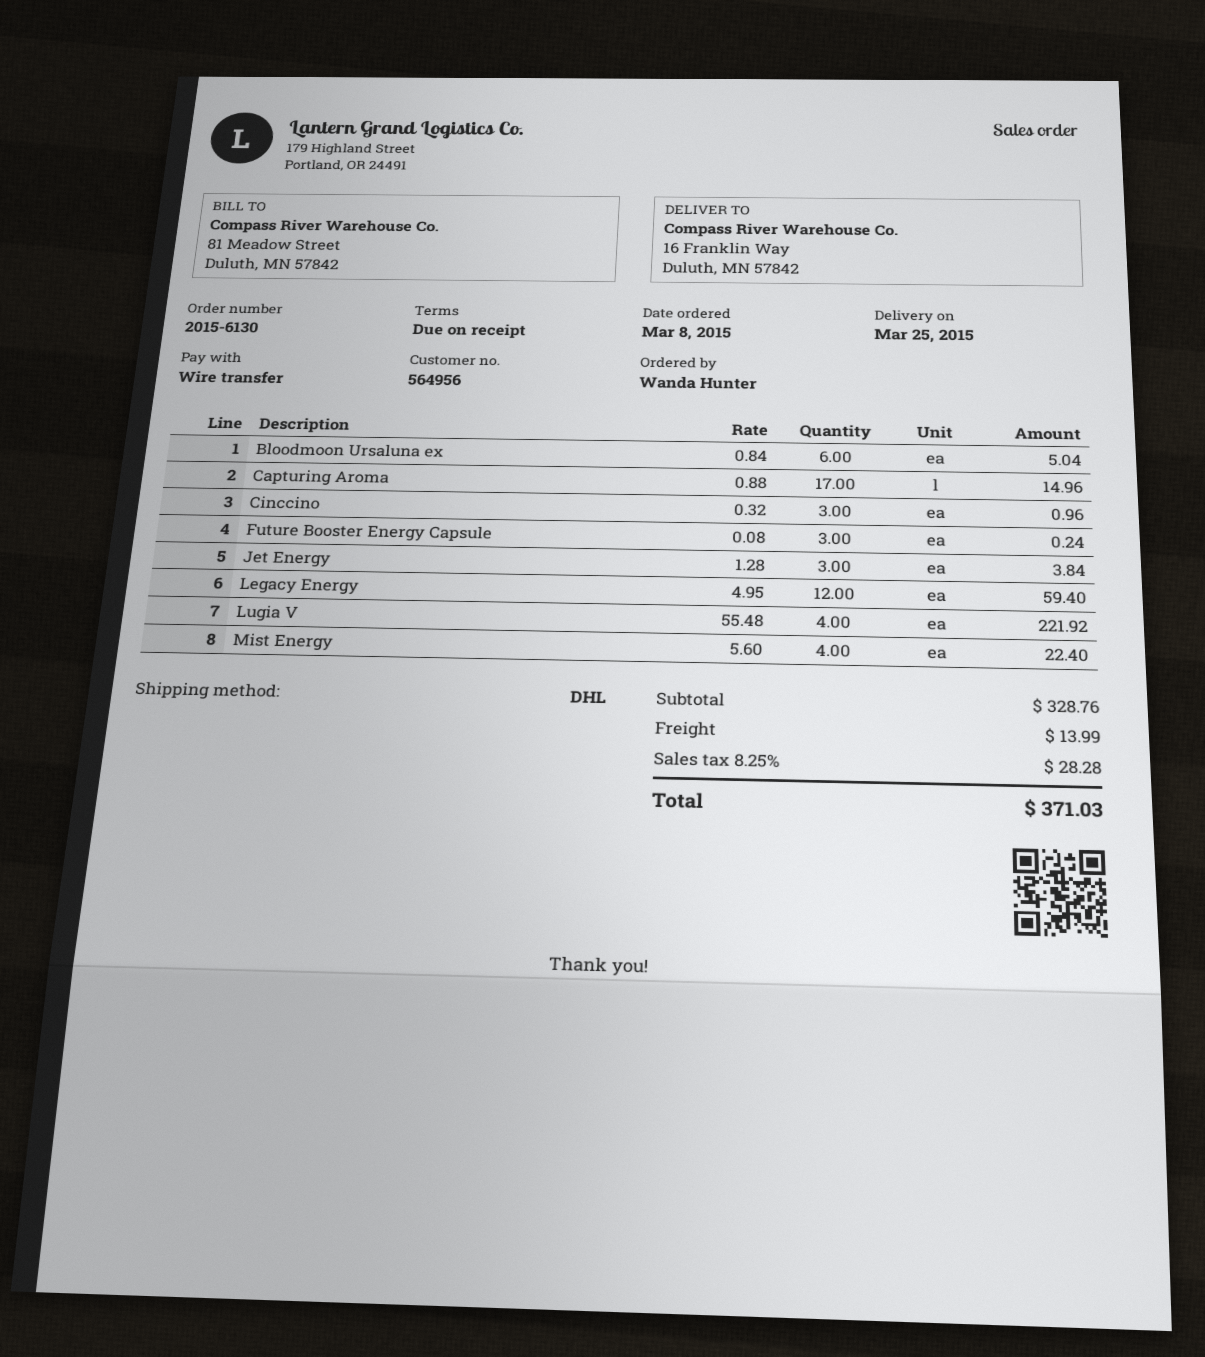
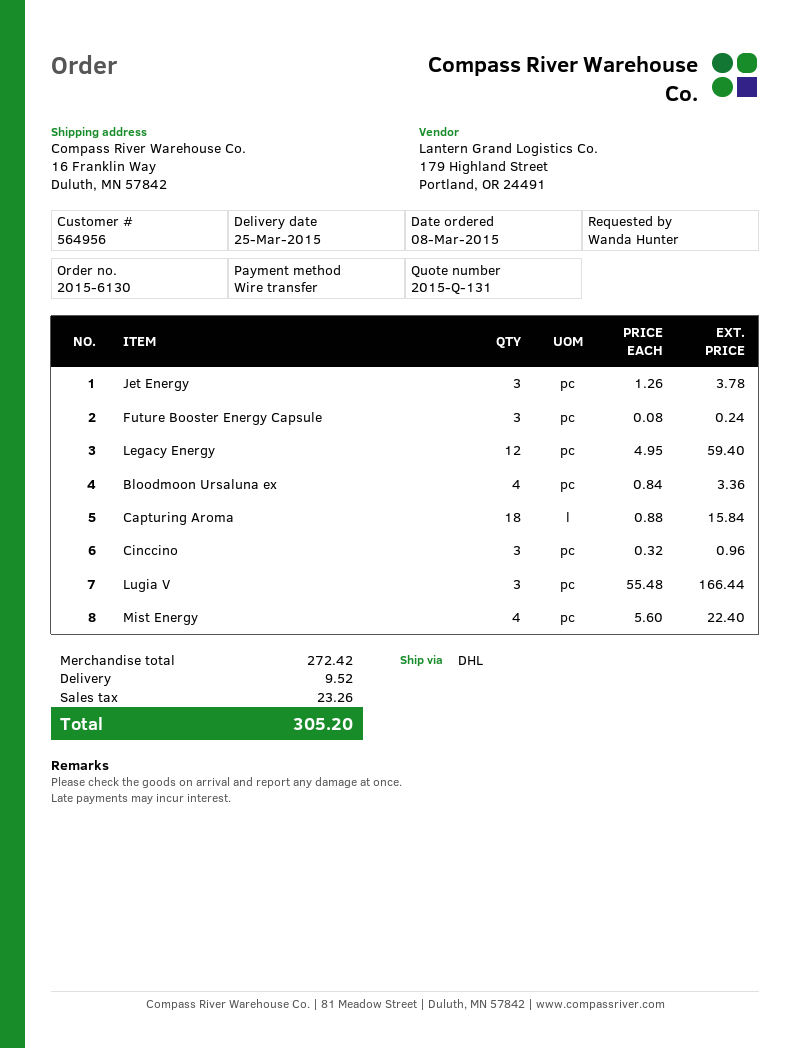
Bloodmoon Ursaluna ex: 6 x 0.84 = 5.04 -> 4 x 0.84 = 3.36
Capturing Aroma: 17 x 0.88 = 14.96 -> 18 x 0.88 = 15.84
Jet Energy: 3 x 1.28 = 3.84 -> 3 x 1.26 = 3.78
Lugia V: 4 x 55.48 = 221.92 -> 3 x 55.48 = 166.44
subtotal: 328.76 -> 272.42
shipping: 13.99 -> 9.52
tax: 28.28 -> 23.26
total: 371.03 -> 305.20

